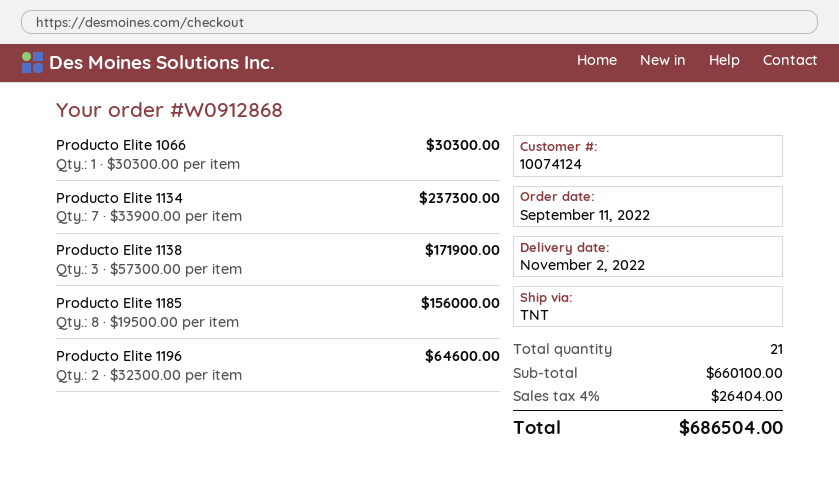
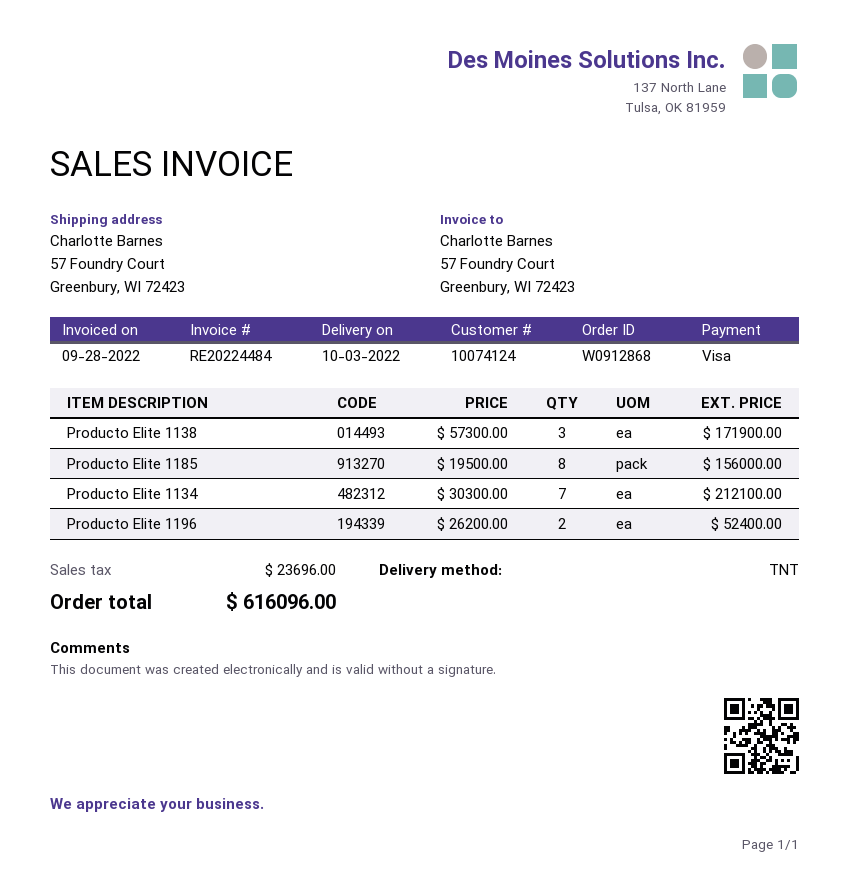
delivery date: 2022-11-02 -> 2022-10-03
Producto Elite 1066: 1 x 30300.00 = 30300.00 -> none
Producto Elite 1134: 7 x 33900.00 = 237300.00 -> 7 x 30300.00 = 212100.00
Producto Elite 1196: 2 x 32300.00 = 64600.00 -> 2 x 26200.00 = 52400.00
tax: 26404.00 -> 23696.00
total: 686504.00 -> 616096.00

